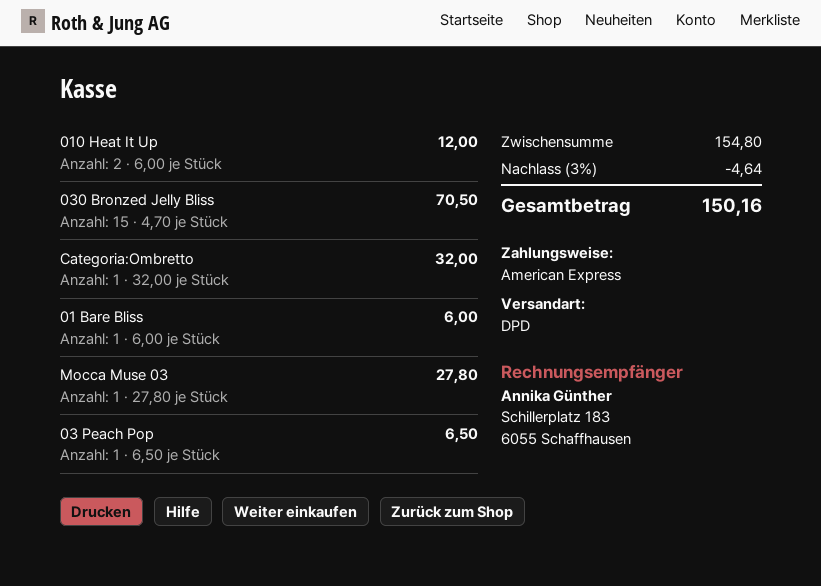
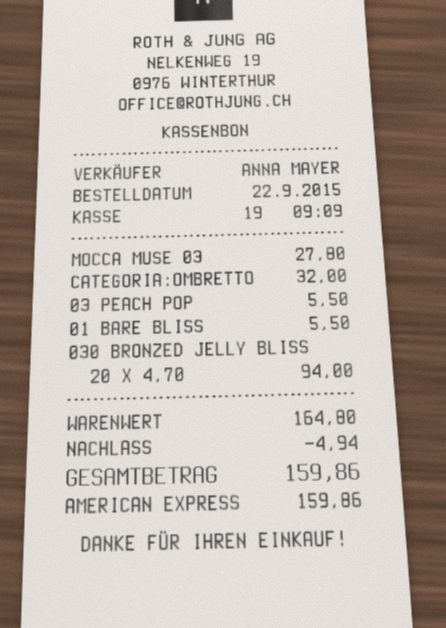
010 Heat It Up: 2 x 6.00 = 12.00 -> none
030 Bronzed Jelly Bliss: 15 x 4.70 = 70.50 -> 20 x 4.70 = 94.00
01 Bare Bliss: 1 x 6.00 = 6.00 -> 1 x 5.50 = 5.50
03 Peach Pop: 1 x 6.50 = 6.50 -> 1 x 5.50 = 5.50
subtotal: 154.80 -> 164.80
discount: 4.64 -> 4.94
total: 150.16 -> 159.86

